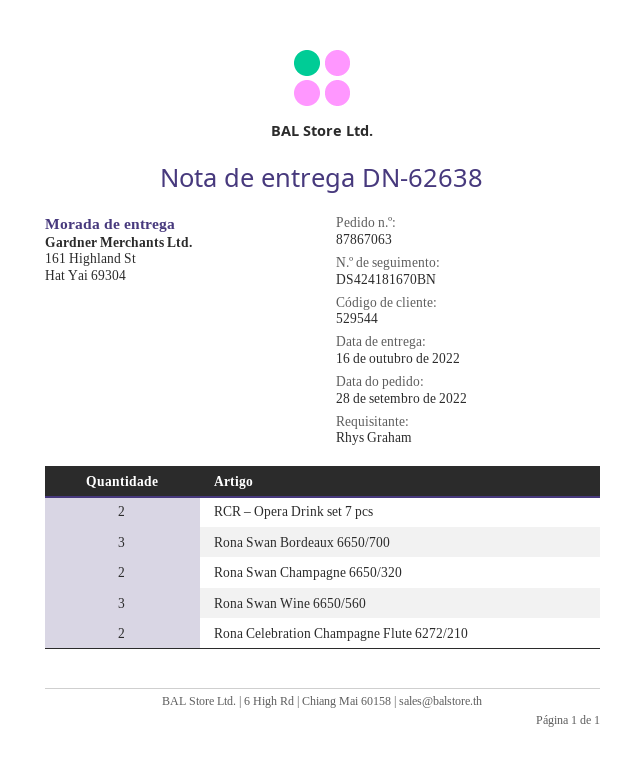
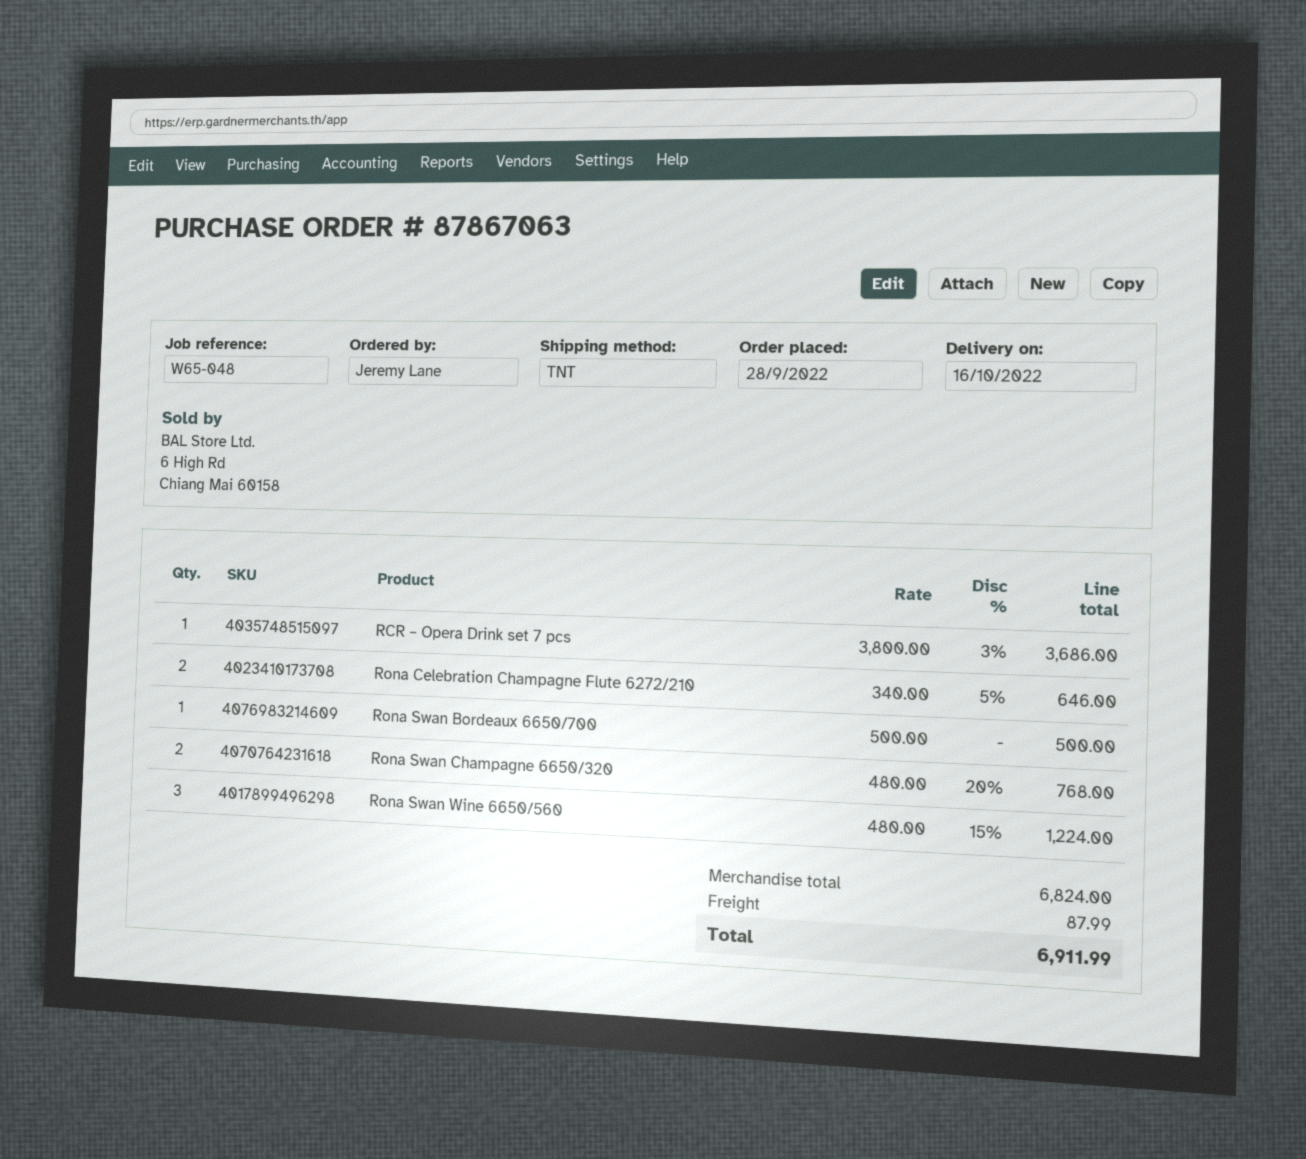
ordered by: Rhys Graham -> Jeremy Lane
RCR – Opera Drink set 7 pcs: 2 -> 1
Rona Swan Bordeaux 6650/700: 3 -> 1

